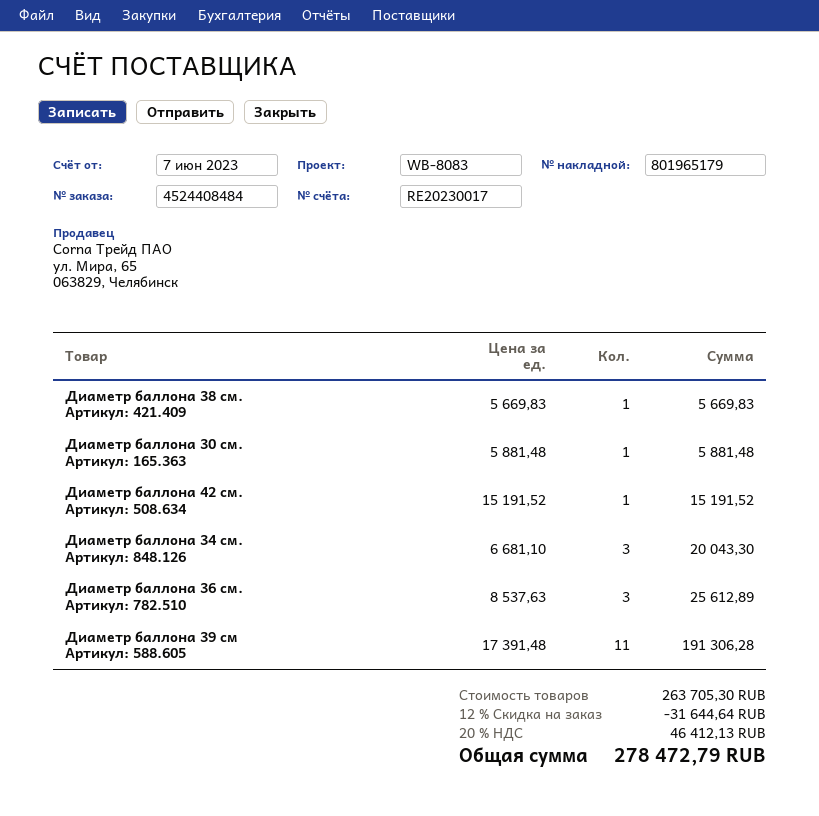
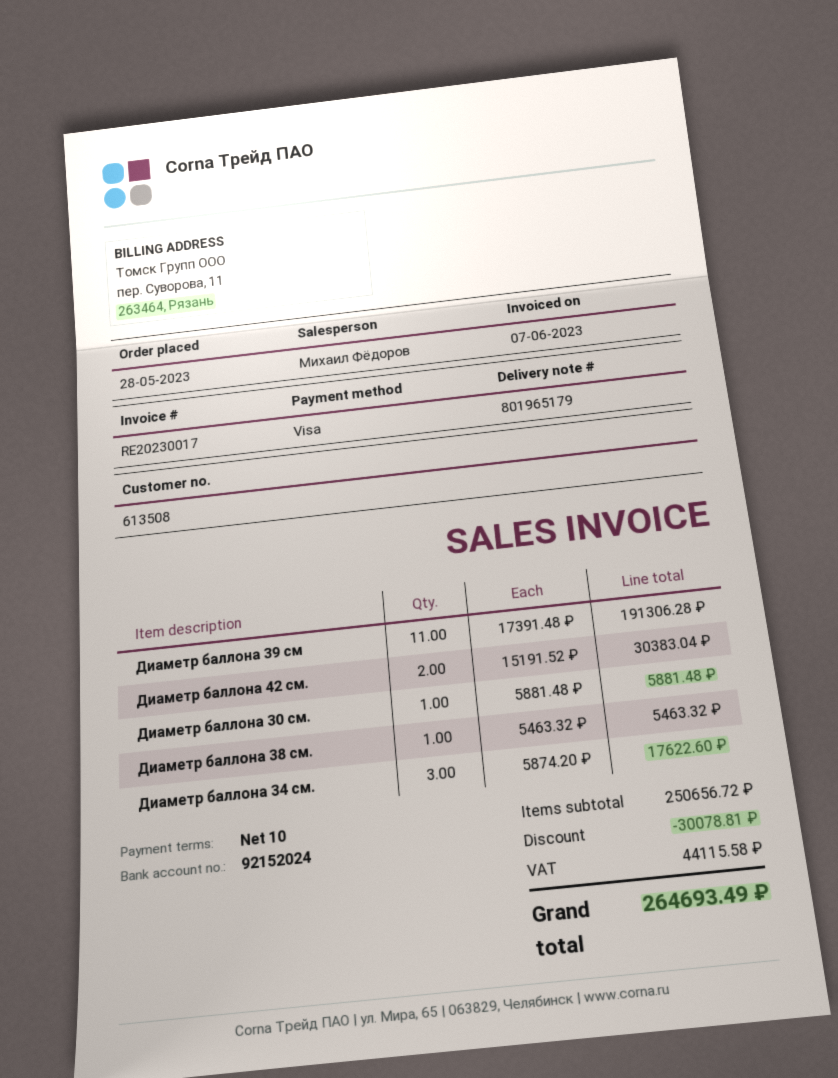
Диаметр баллона 38 см.: 1 x 5669.83 = 5669.83 -> 1 x 5463.32 = 5463.32
Диаметр баллона 42 см.: 1 x 15191.52 = 15191.52 -> 2 x 15191.52 = 30383.04
Диаметр баллона 34 см.: 3 x 6681.10 = 20043.30 -> 3 x 5874.20 = 17622.60
Диаметр баллона 36 см.: 3 x 8537.63 = 25612.89 -> none
subtotal: 263705.30 -> 250656.72
discount: 31644.64 -> 30078.81
tax: 46412.13 -> 44115.58
total: 278472.79 -> 264693.49

